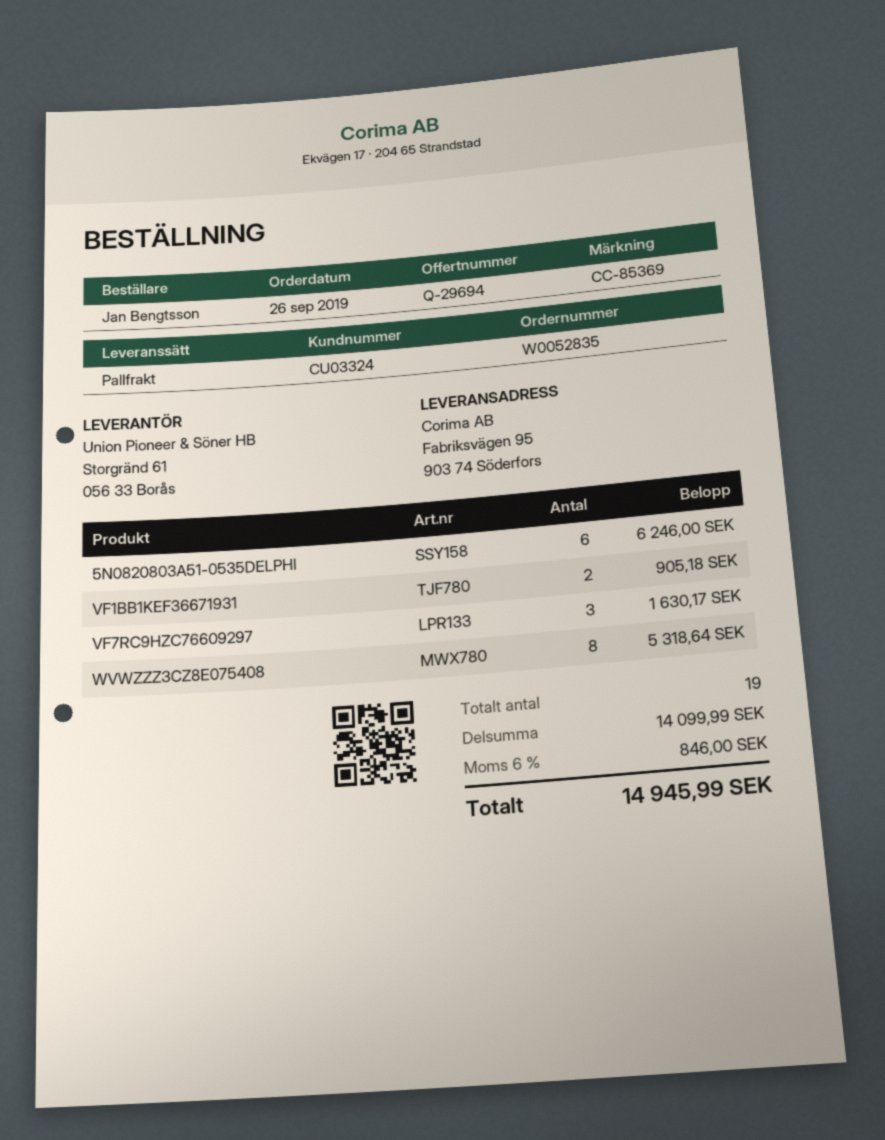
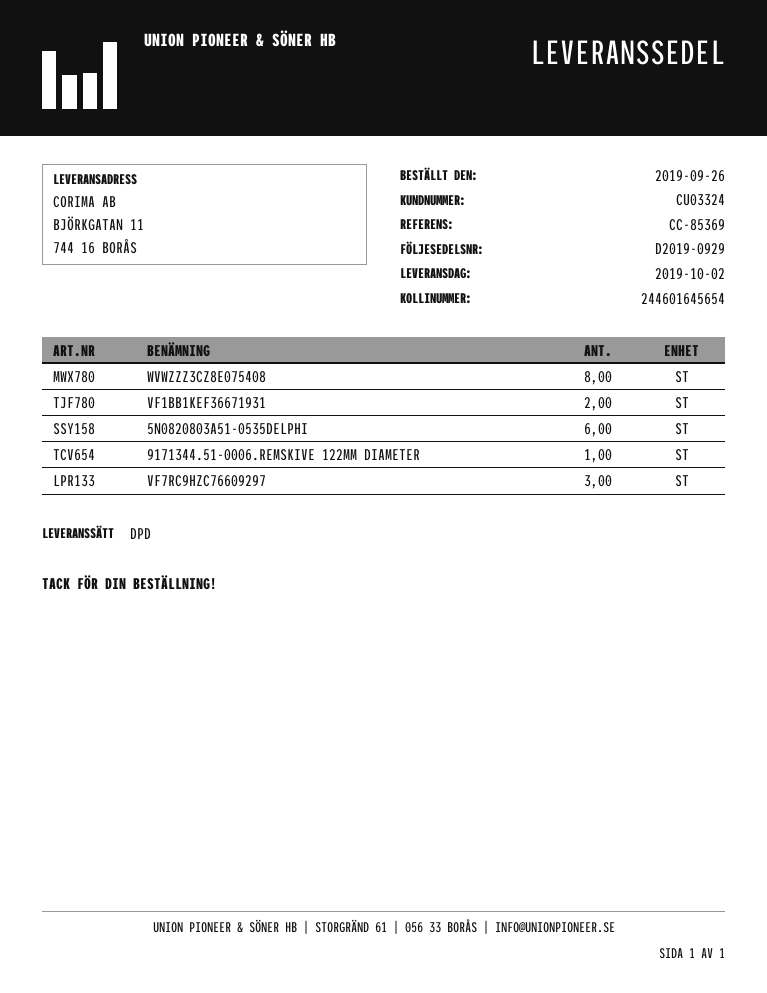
shipping method: pallet freight -> DPD
ship to: Fabriksvägen 95, 903 74 Söderfors -> BJÖRKGATAN 11, 744 16 BORÅS
9171344.51-0006.REMSKIVE 122MM DIAMETER: none -> 1

